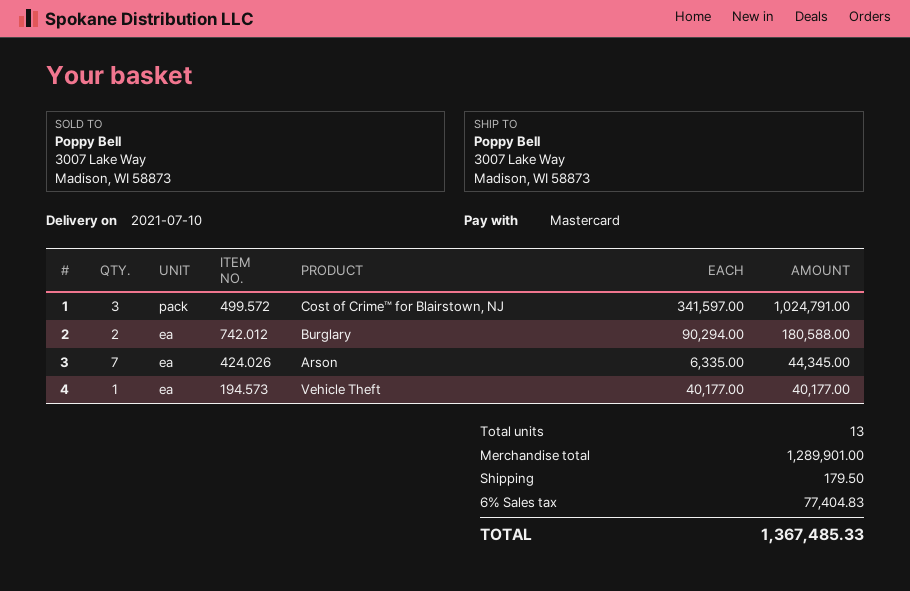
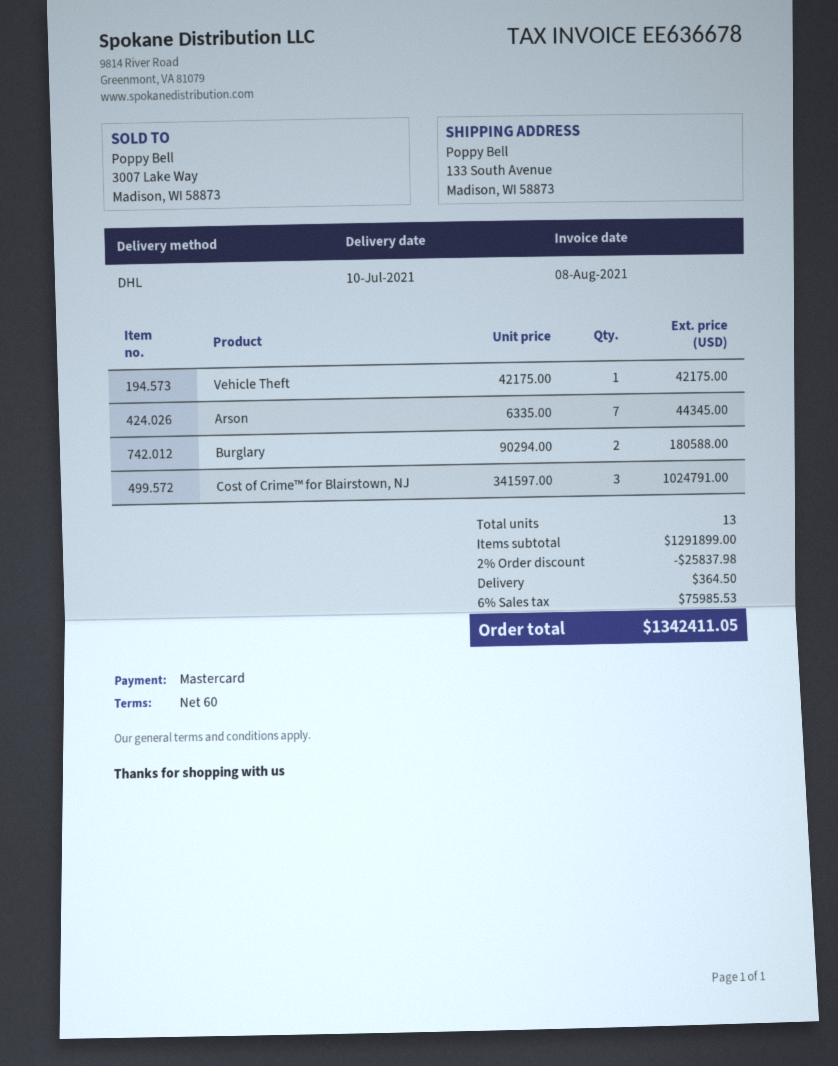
ship to: 3007 Lake Way, Madison, WI 58873 -> 133 South Avenue, Madison, WI 58873
Vehicle Theft: 1 x 40177.00 = 40177.00 -> 1 x 42175.00 = 42175.00
subtotal: 1289901.00 -> 1291899.00
discount: none -> 2% = 25837.98
shipping: 179.50 -> 364.50
tax: 6% = 77404.83 -> 6% = 75985.53
total: 1367485.33 -> 1342411.05

